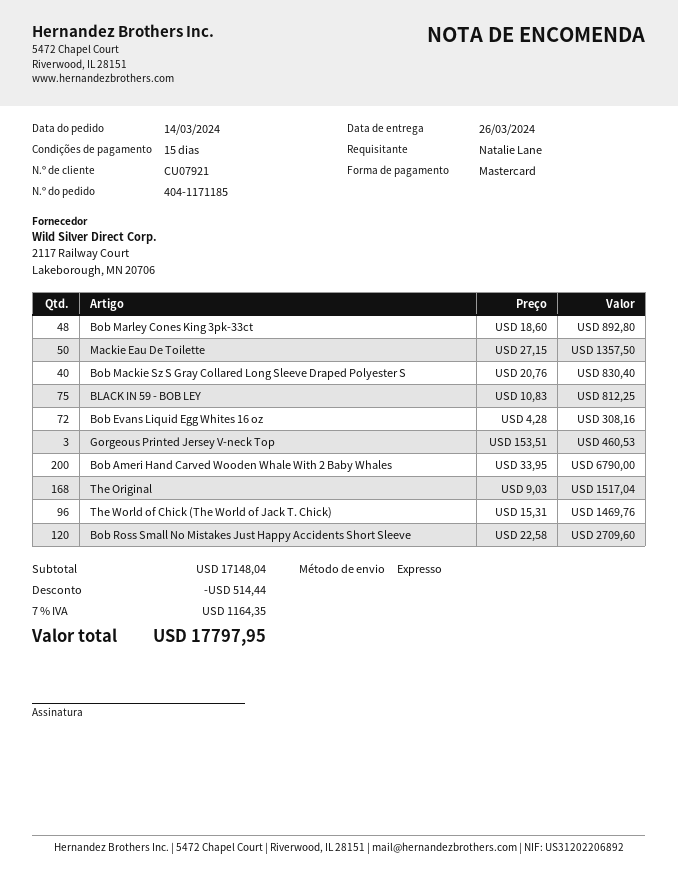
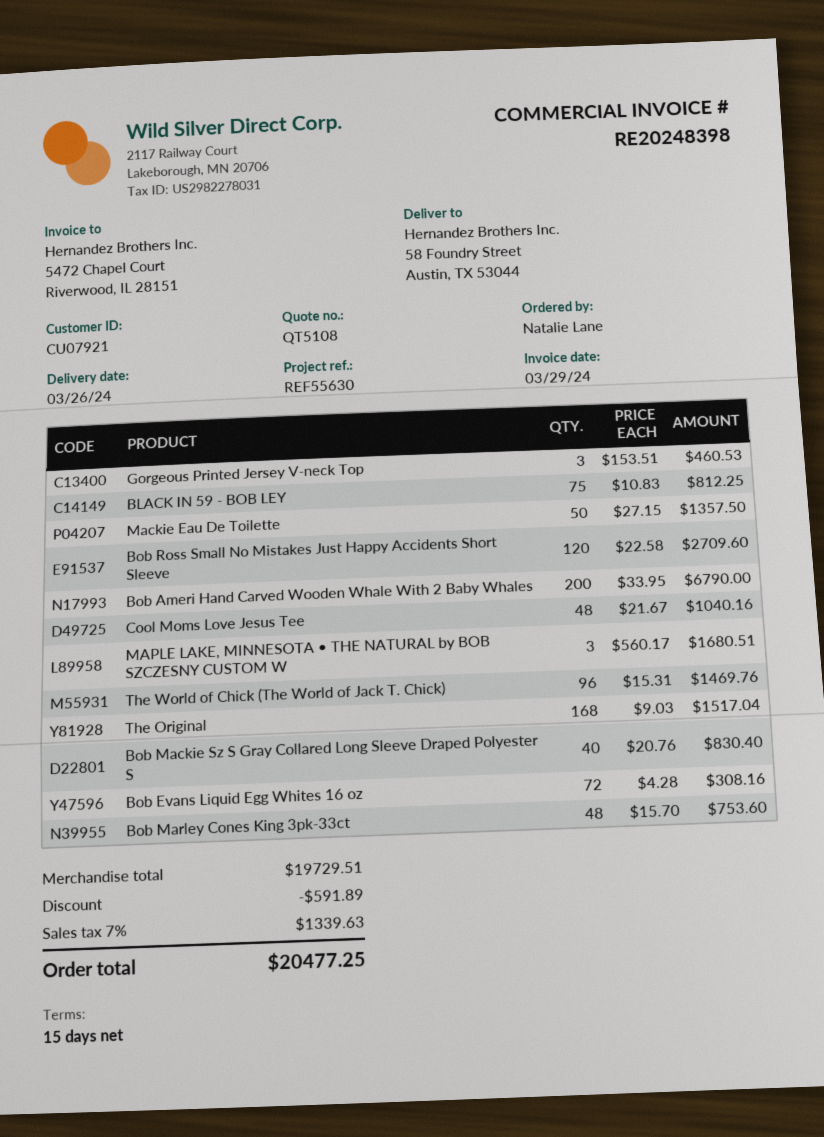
Bob Marley Cones King 3pk-33ct: 48 x 18.60 = 892.80 -> 48 x 15.70 = 753.60
Cool Moms Love Jesus Tee: none -> 48 x 21.67 = 1040.16
MAPLE LAKE, MINNESOTA • THE NATURAL by BOB SZCZESNY CUSTOM W: none -> 3 x 560.17 = 1680.51
subtotal: 17148.04 -> 19729.51
discount: 514.44 -> 591.89
tax: 7% = 1164.35 -> 7% = 1339.63
total: 17797.95 -> 20477.25

